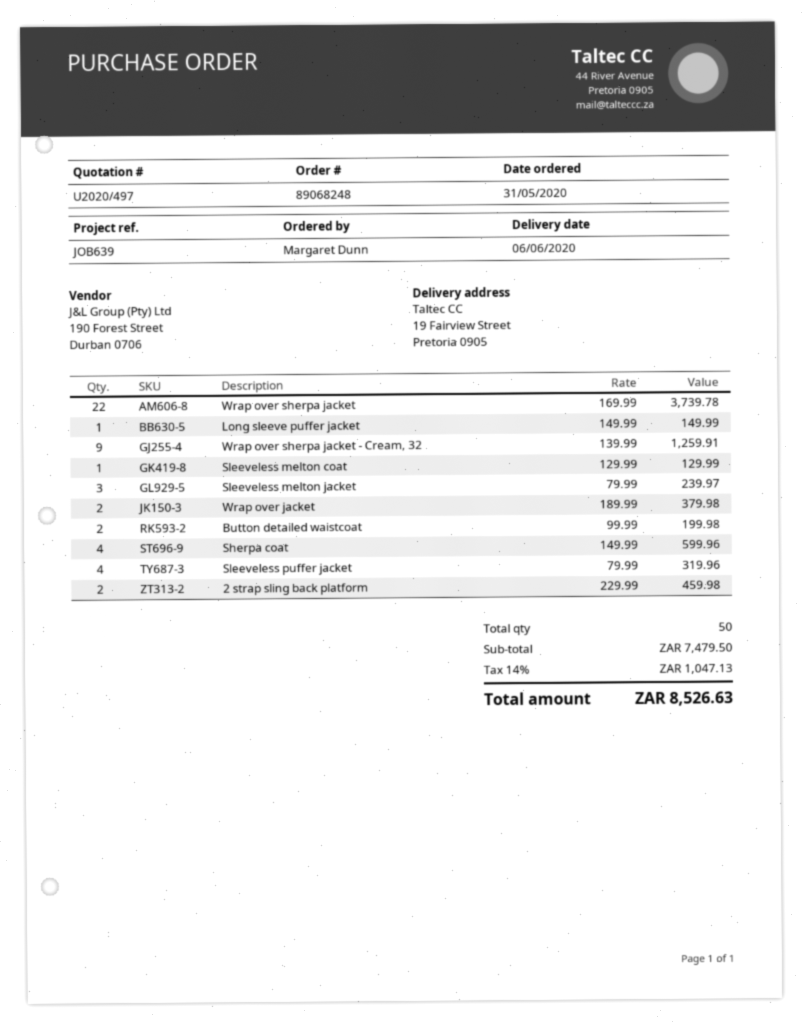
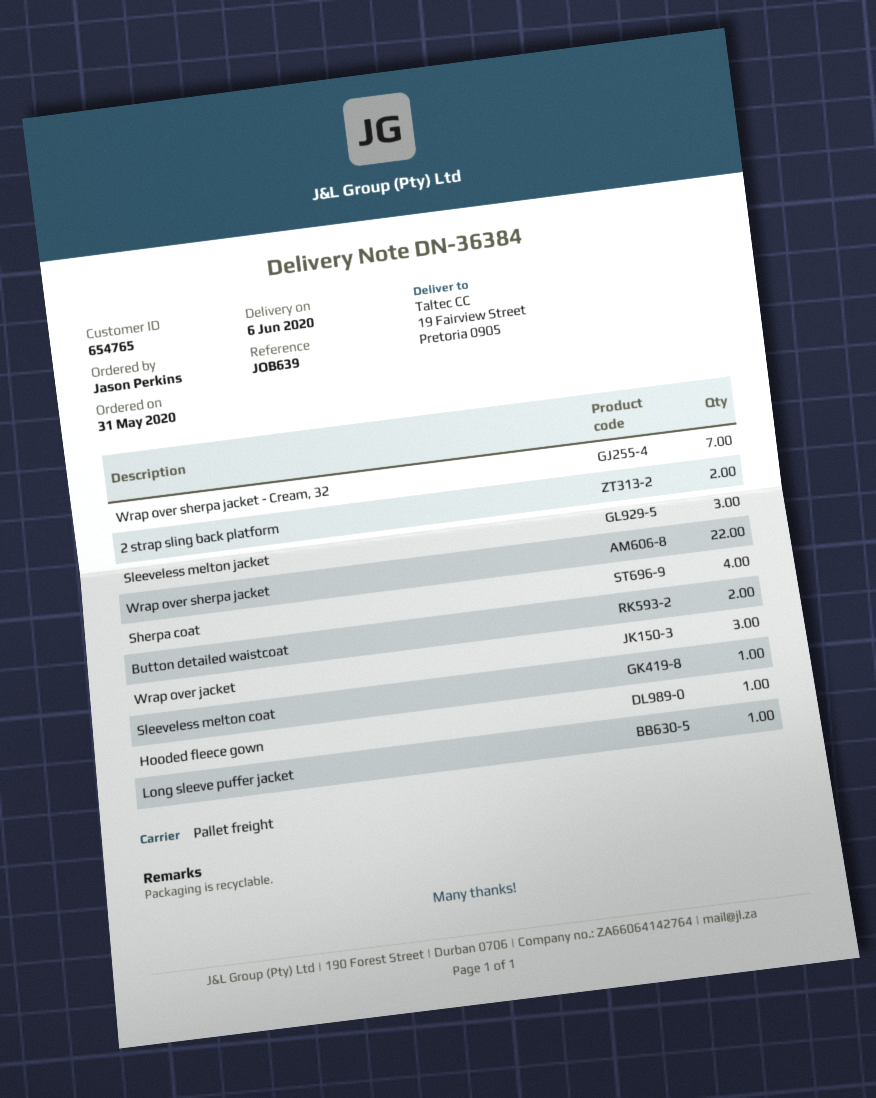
ordered by: Margaret Dunn -> Jason Perkins
Wrap over sherpa jacket - Cream, 32: 9 -> 7
Wrap over jacket: 2 -> 3
Sleeveless puffer jacket: 4 -> none
Hooded fleece gown: none -> 1

